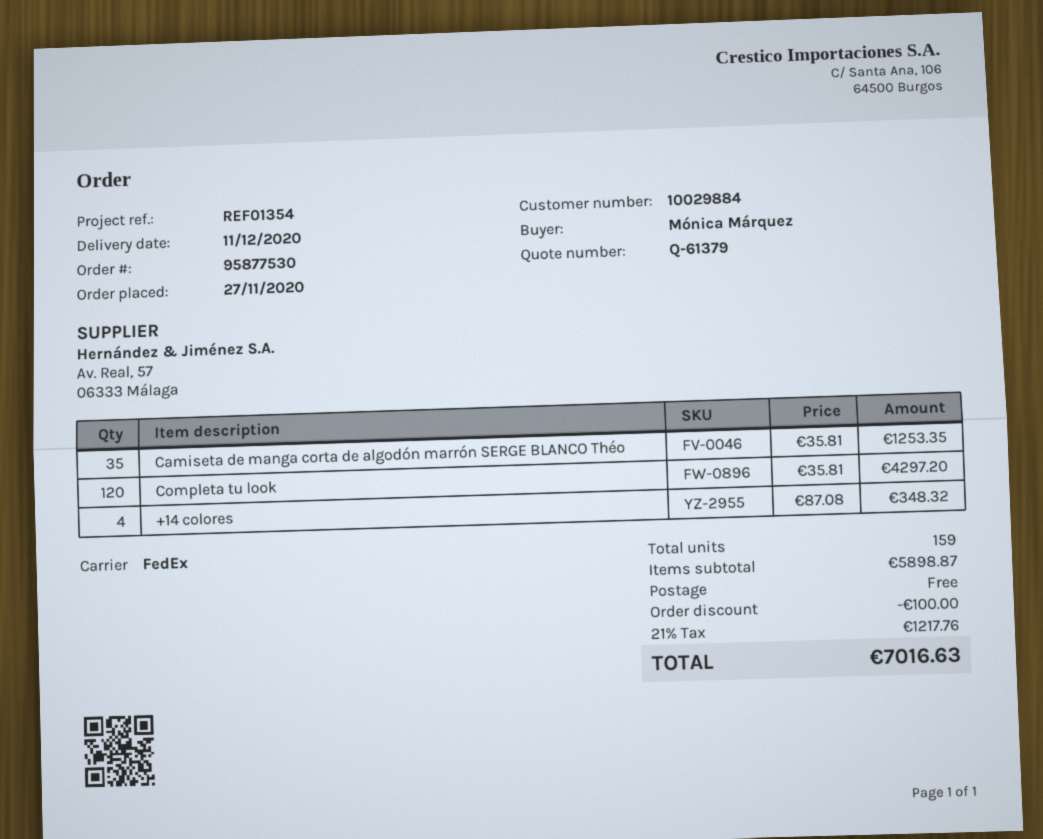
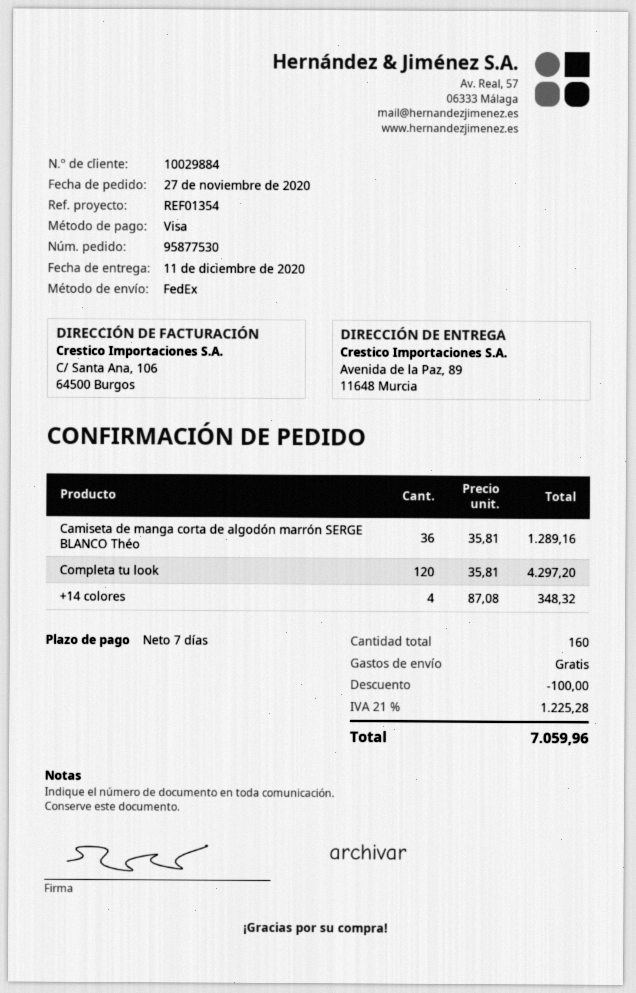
Camiseta de manga corta de algodón marrón SERGE BLANCO Théo: 35 x 35.81 = 1253.35 -> 36 x 35.81 = 1289.16
total quantity: 159 -> 160
tax: 21% = 1217.76 -> 21% = 1225.28
total: 7016.63 -> 7059.96

